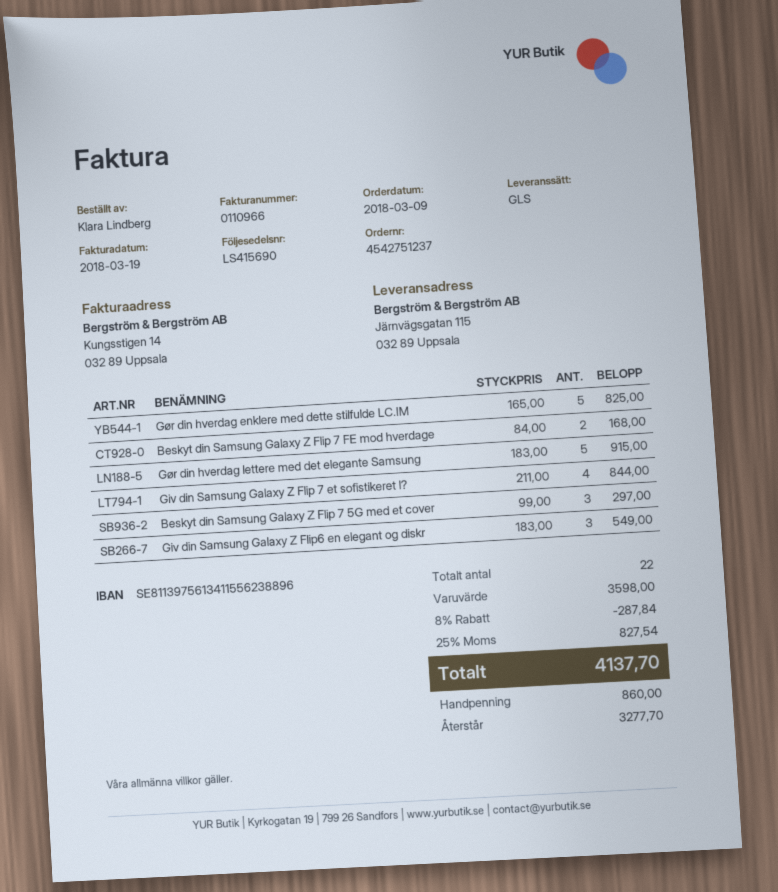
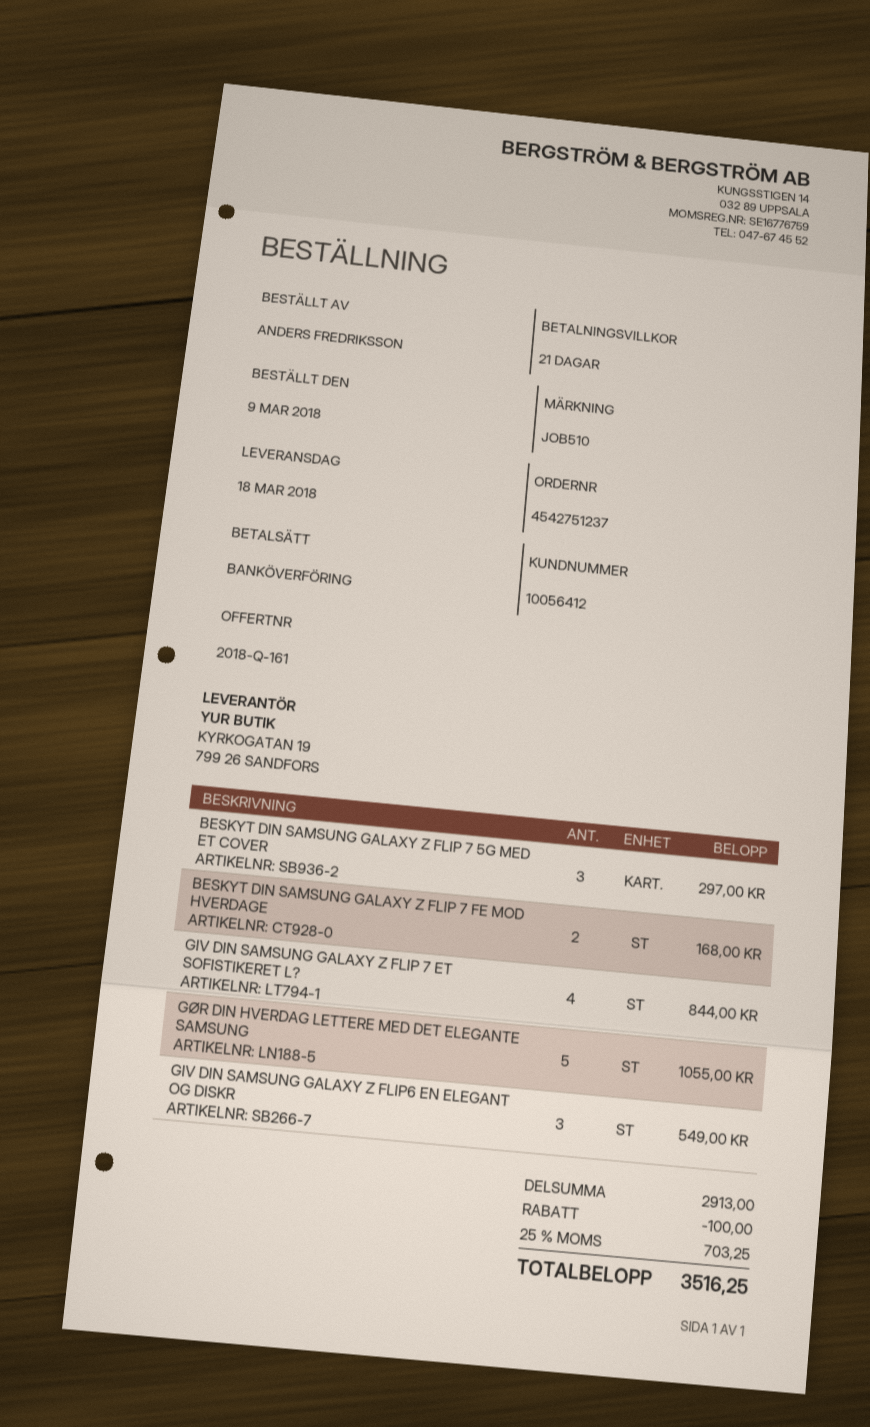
ordered by: Klara Lindberg -> ANDERS FREDRIKSSON
Gør din hverdag enklere med dette stilfulde LC.IM: 5 for 825.00 -> none
Gør din hverdag lettere med det elegante Samsung: 5 for 915.00 -> 5 for 1055.00
subtotal: 3598.00 -> 2913.00
discount: 287.84 -> 100.00
tax: 25% = 827.54 -> 25% = 703.25
total: 4137.70 -> 3516.25

